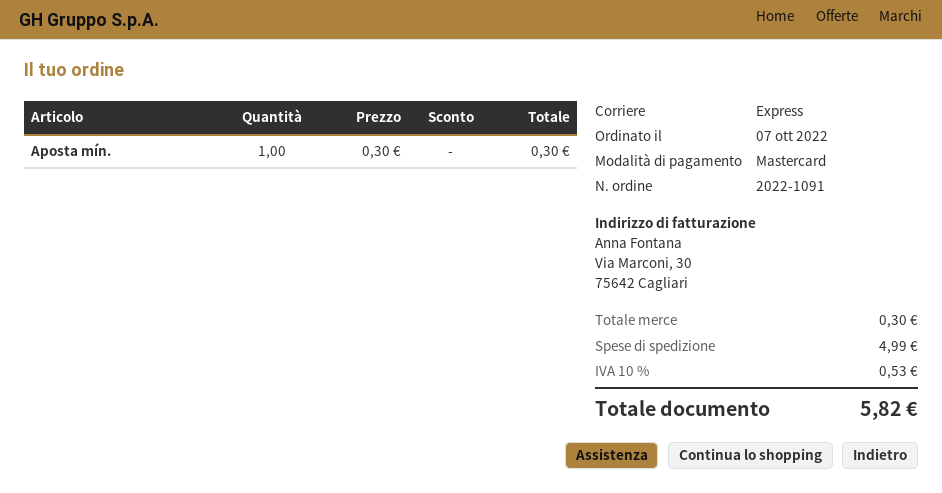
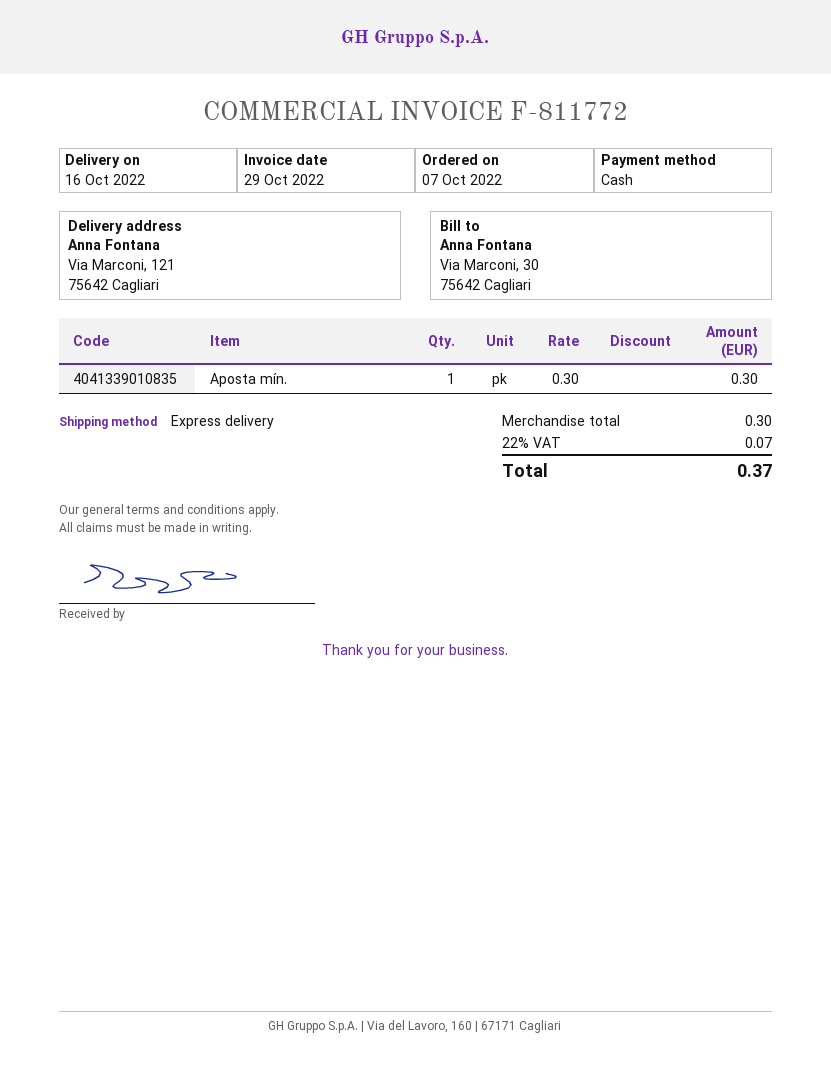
payment method: Mastercard -> cash
shipping: 4.99 -> none
tax: 10% = 0.53 -> 22% = 0.07
total: 5.82 -> 0.37

